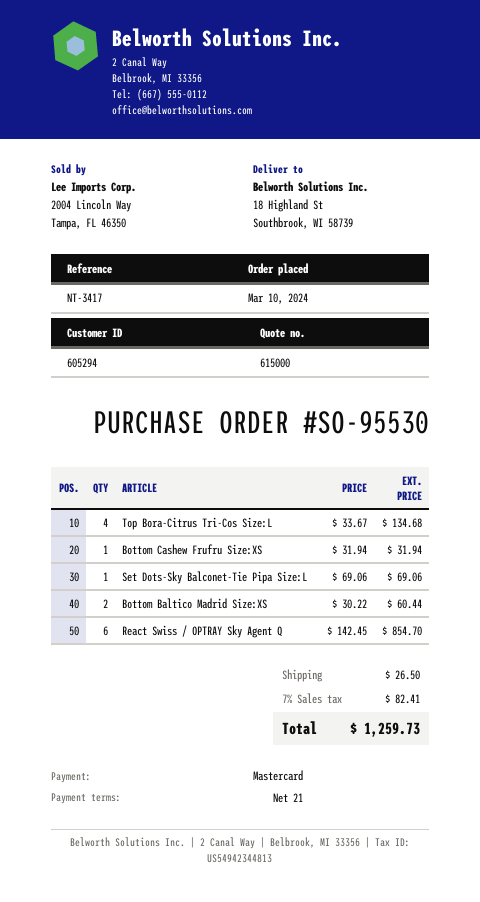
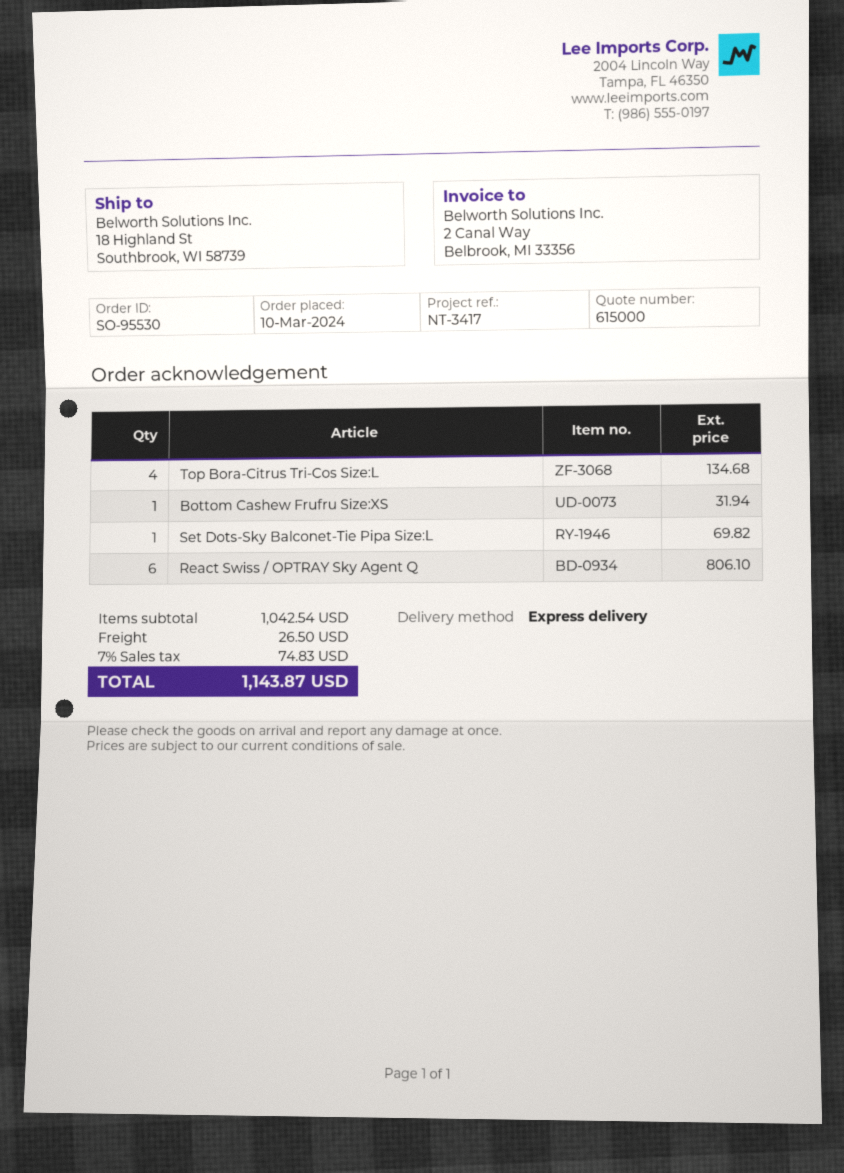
Set Dots-Sky Balconet-Tie Pipa Size:L: 1 for 69.06 -> 1 for 69.82
Bottom Baltico Madrid Size:XS: 2 for 60.44 -> none
React Swiss / OPTRAY Sky Agent Q: 6 for 854.70 -> 6 for 806.10
tax: 7% = 82.41 -> 7% = 74.83
total: 1259.73 -> 1143.87

